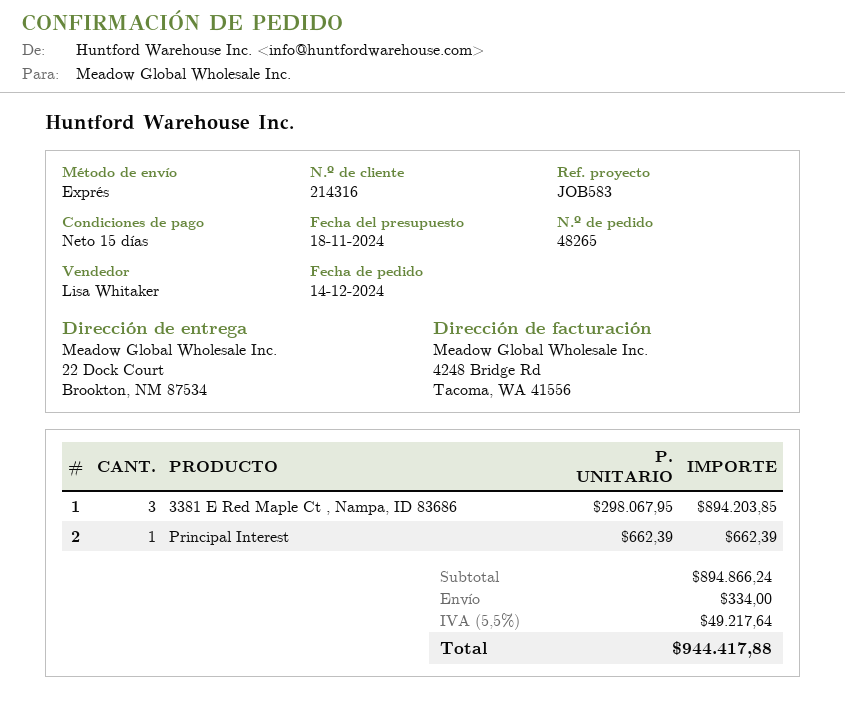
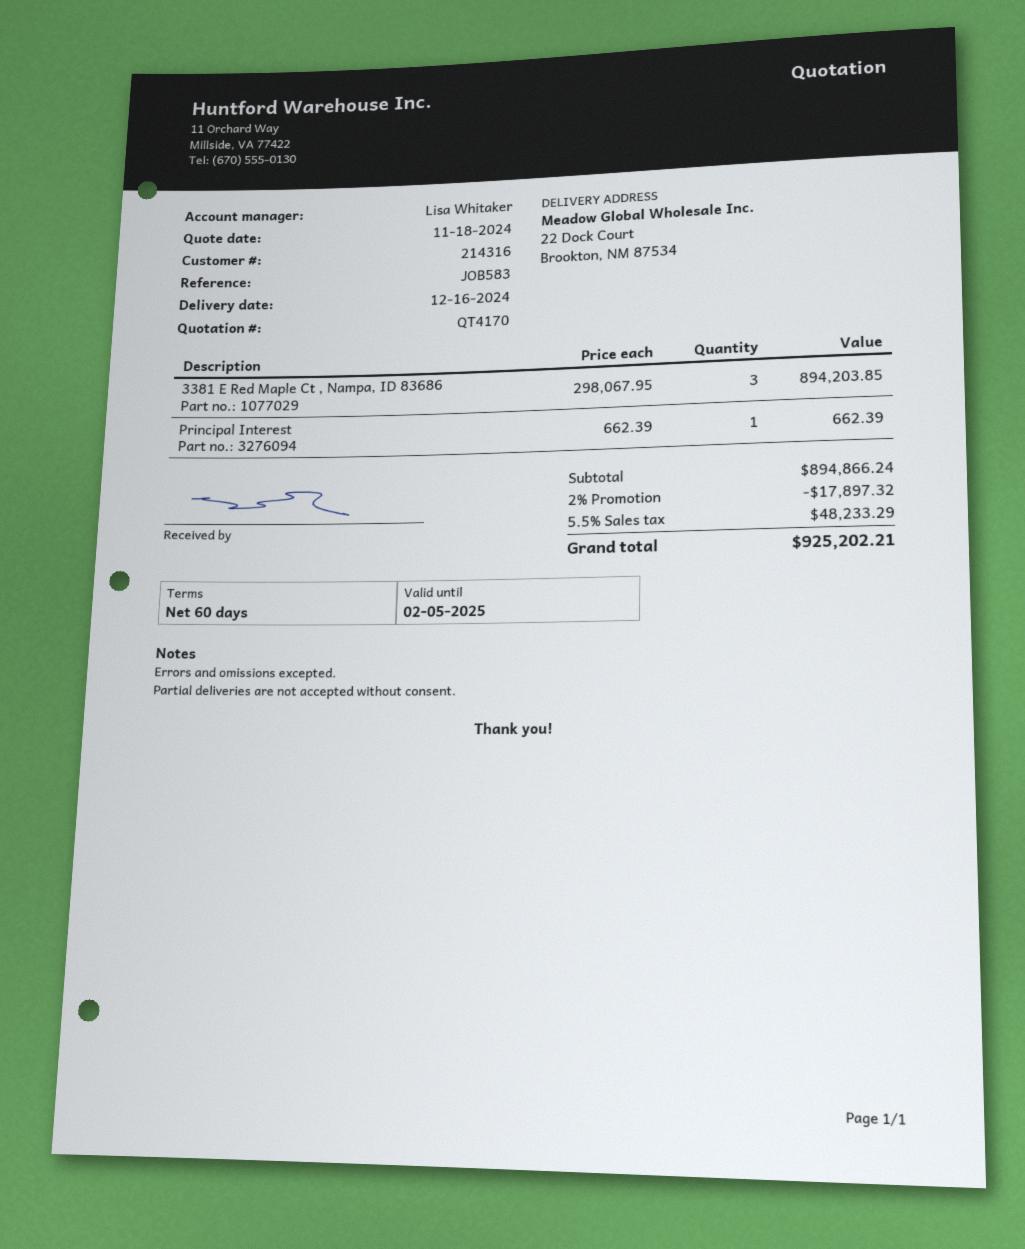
payment terms: 15 days -> 60 days
discount: none -> 2% = 17897.32
shipping: 334.00 -> none
tax: 5.5% = 49217.64 -> 5.5% = 48233.29
total: 944417.88 -> 925202.21

